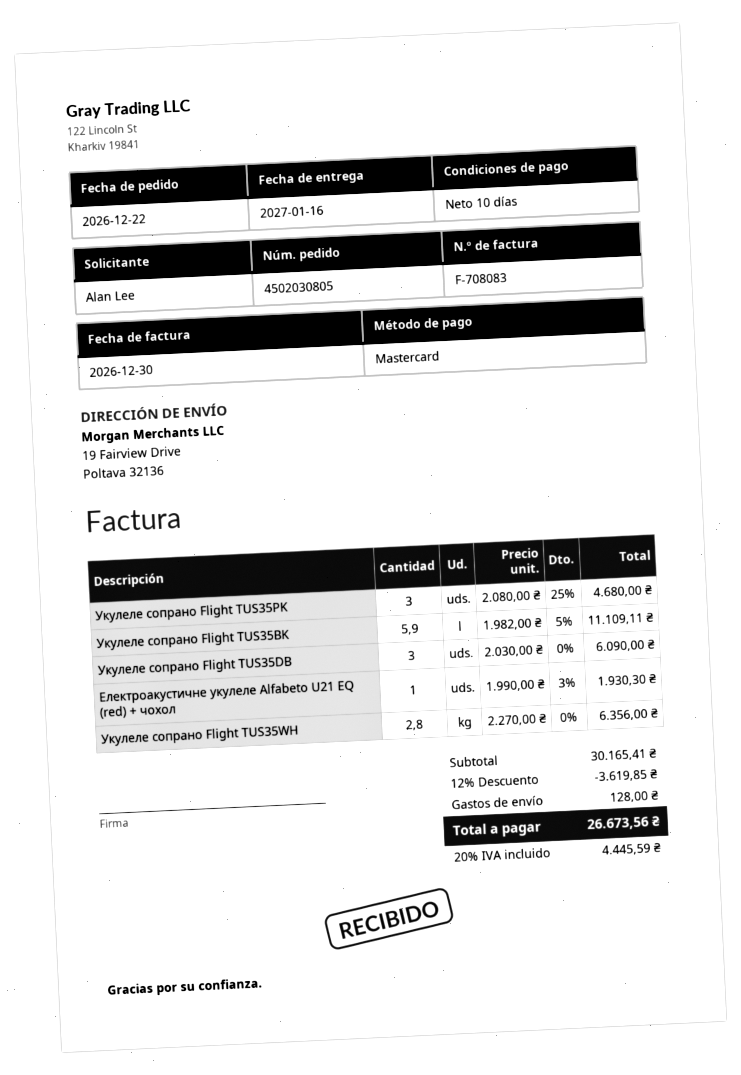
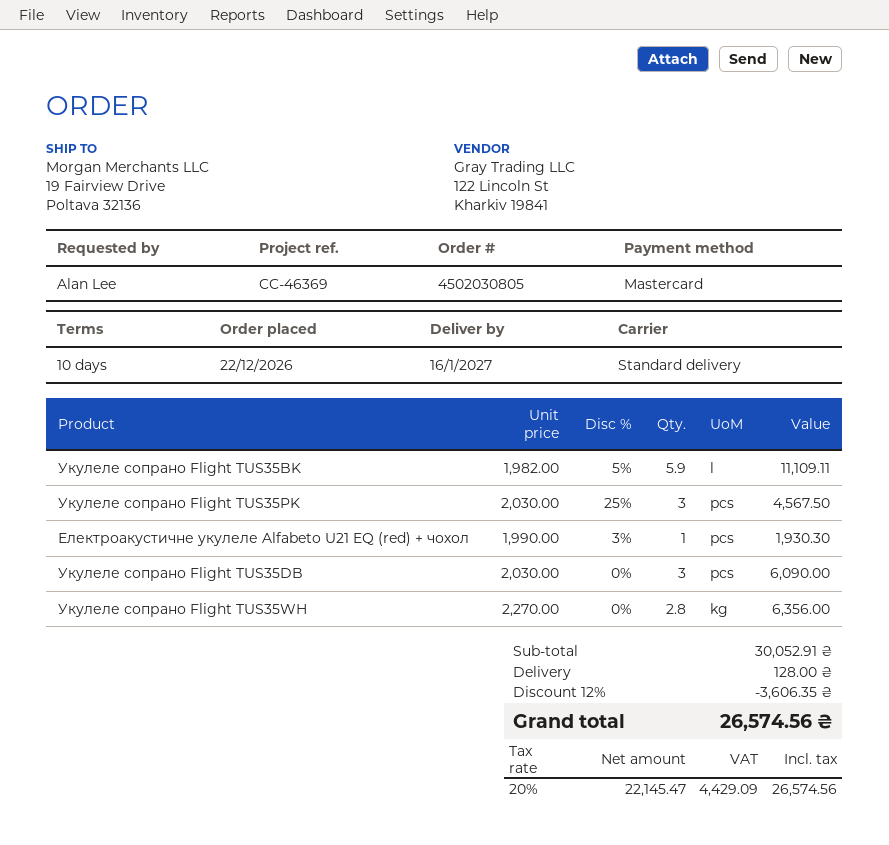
Укулеле сопрано Flight TUS35PK: 3 x 2080.00 - 25% = 4680.00 -> 3 x 2030.00 - 25% = 4567.50
subtotal: 30165.41 -> 30052.91
discount: 12% = 3619.85 -> 12% = 3606.35
tax: 20% = 4445.59 -> 20% = 4429.09
total: 26673.56 -> 26574.56

